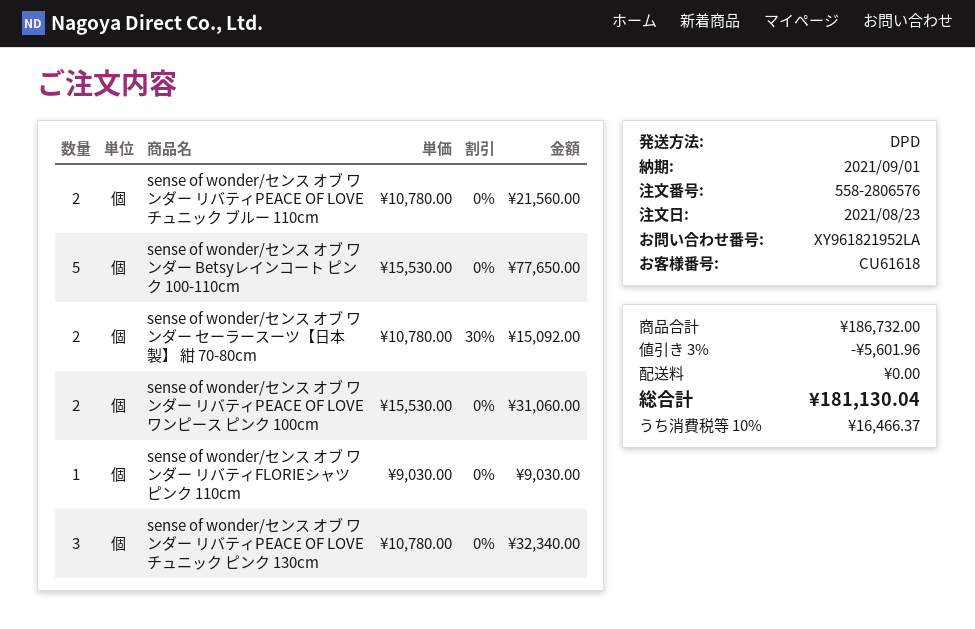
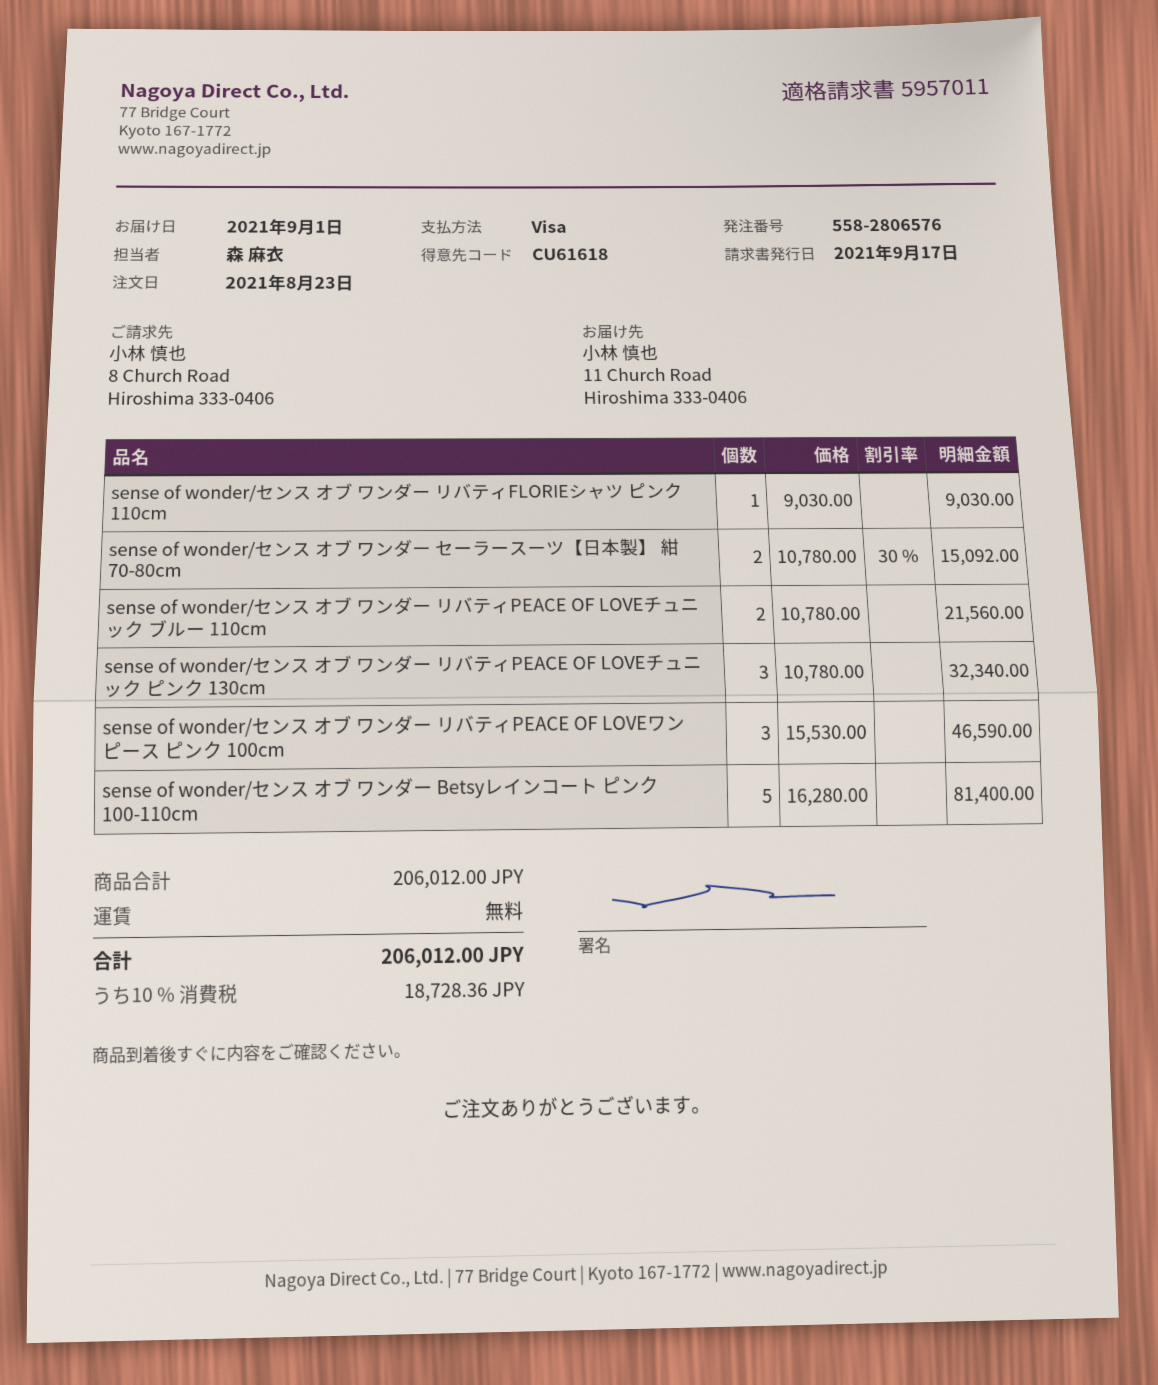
sense of wonder/センス オブ ワンダー Betsyレインコート ピンク 100-110cm: 5 x 15530.00 = 77650.00 -> 5 x 16280.00 = 81400.00
sense of wonder/センス オブ ワンダー リバティPEACE OF LOVEワンピース ピンク 100cm: 2 x 15530.00 = 31060.00 -> 3 x 15530.00 = 46590.00
subtotal: 186732.00 -> 206012.00
discount: 3% = 5601.96 -> none
tax: 10% = 16466.37 -> 10% = 18728.36
total: 181130.04 -> 206012.00

